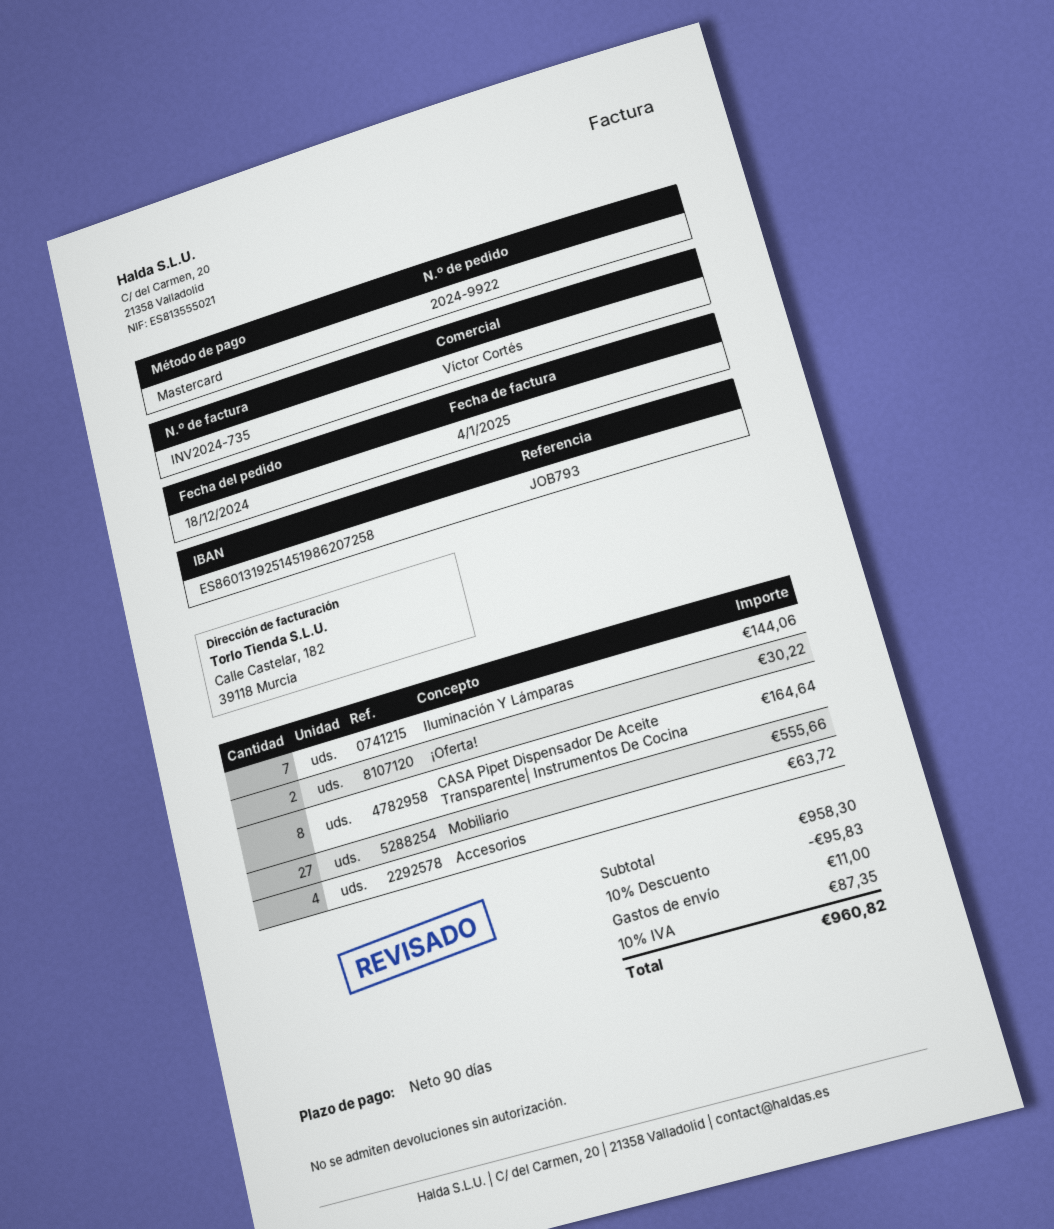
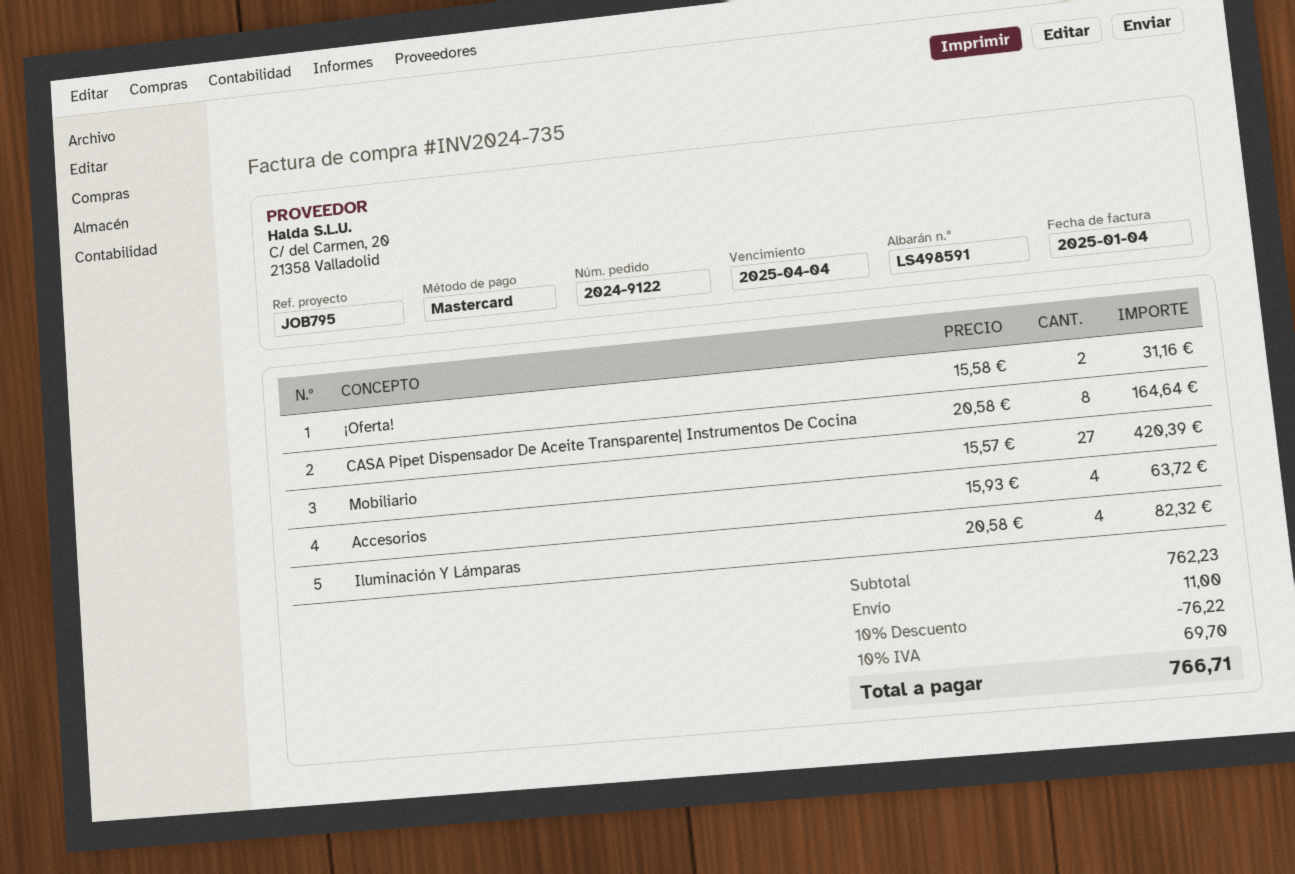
order number: 2024-9922 -> 2024-9122
reference: JOB793 -> JOB795
Iluminación Y Lámparas: 7 for 144.06 -> 4 for 82.32
¡Oferta!: 2 for 30.22 -> 2 for 31.16
Mobiliario: 27 for 555.66 -> 27 for 420.39
subtotal: 958.30 -> 762.23
discount: 10% = 95.83 -> 10% = 76.22
tax: 10% = 87.35 -> 10% = 69.70
total: 960.82 -> 766.71

